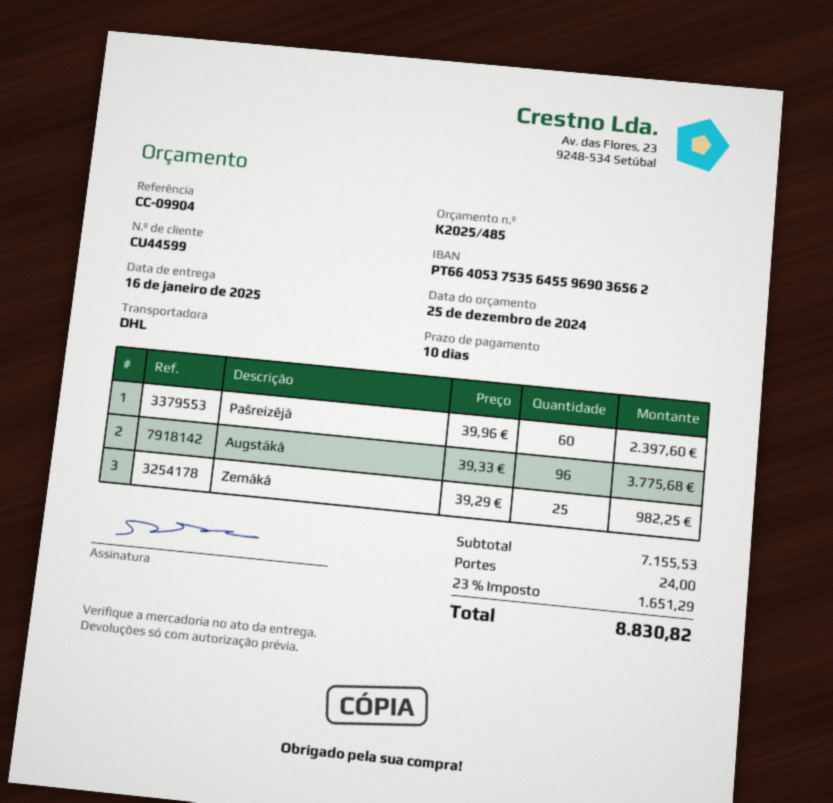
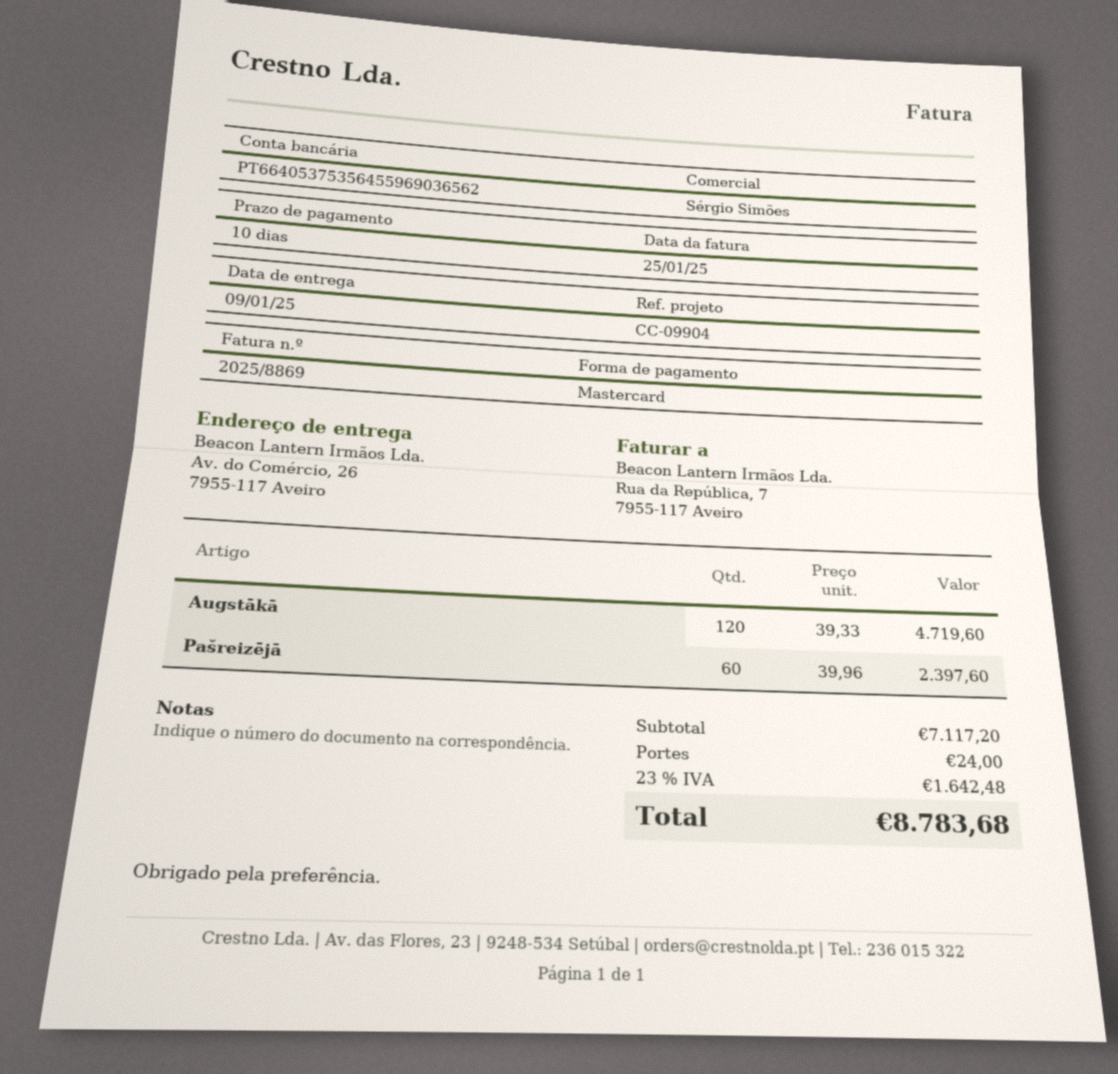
delivery date: 2025-01-16 -> 2025-01-09
Augstākā: 96 x 39.33 = 3775.68 -> 120 x 39.33 = 4719.60
Zemākā: 25 x 39.29 = 982.25 -> none
subtotal: 7155.53 -> 7117.20
tax: 23% = 1651.29 -> 23% = 1642.48
total: 8830.82 -> 8783.68

